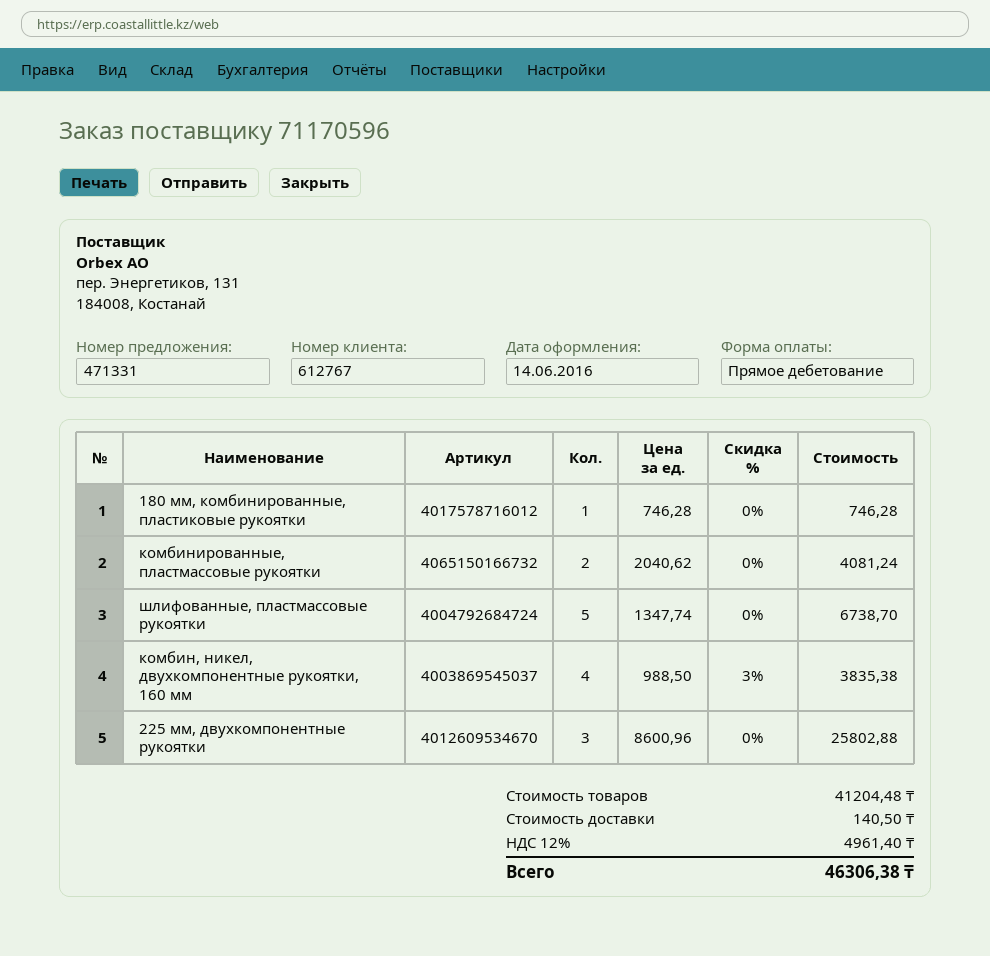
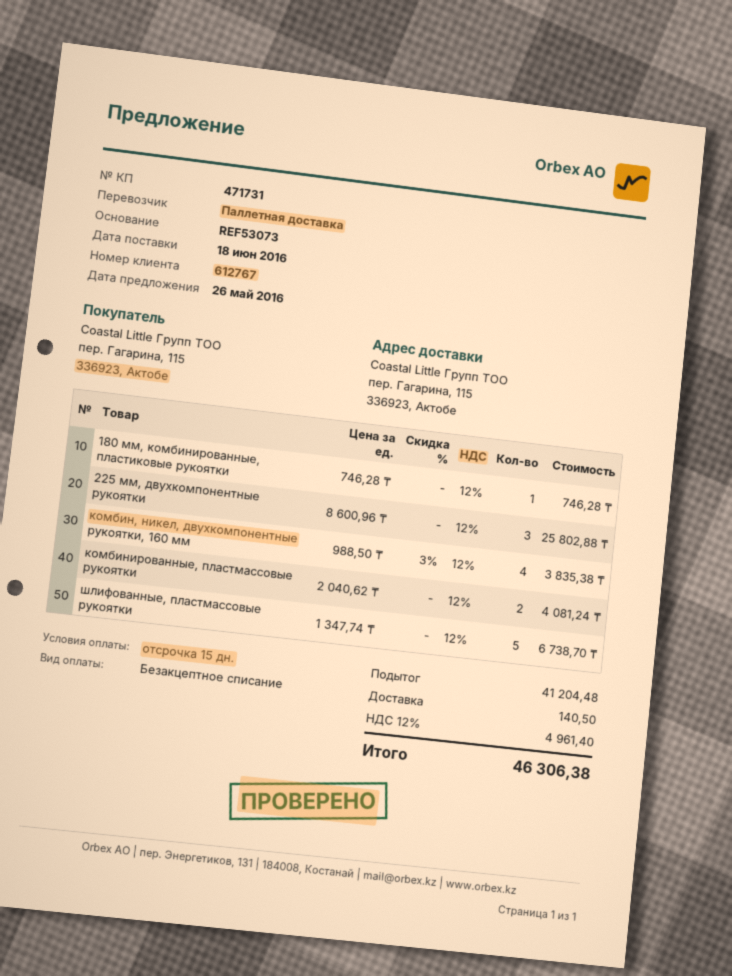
quote number: 471331 -> 471731

